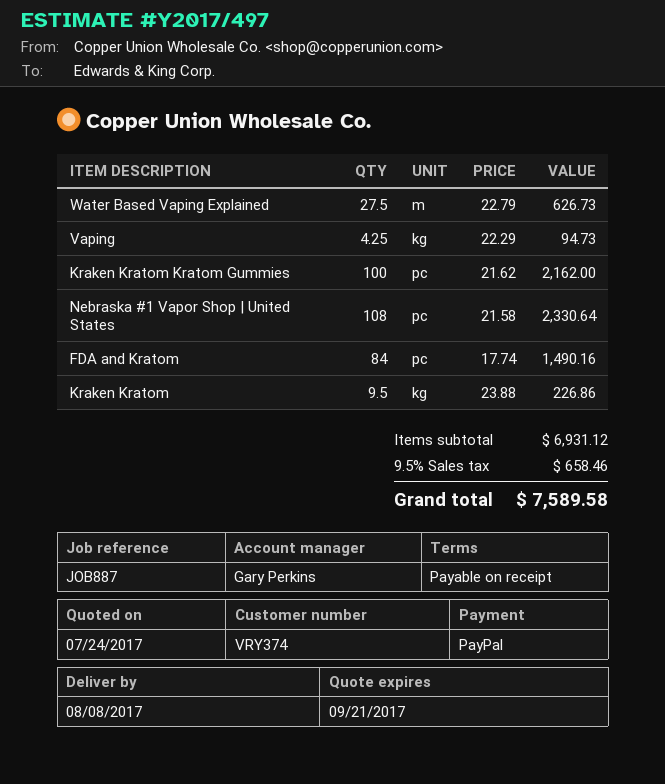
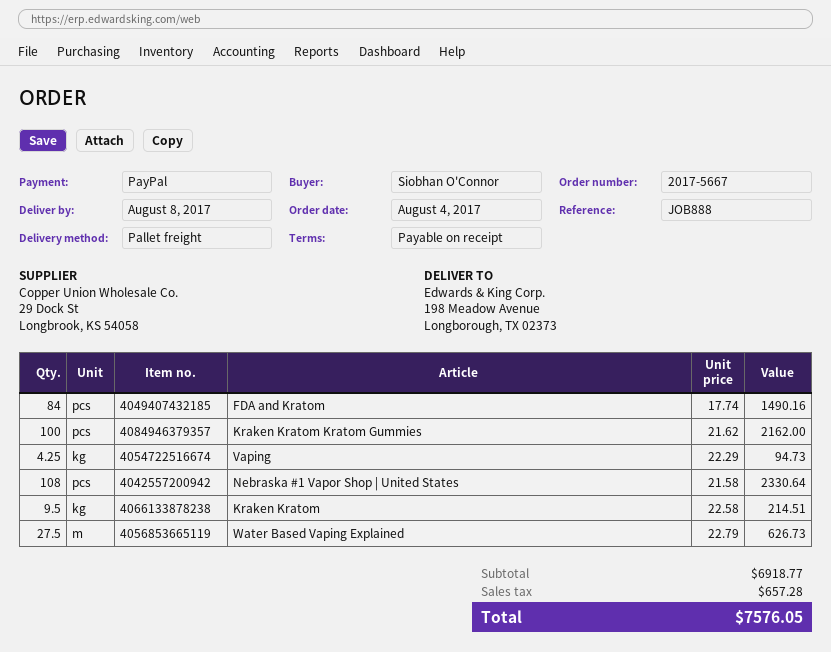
reference: JOB887 -> JOB888
Kraken Kratom: 9.5 x 23.88 = 226.86 -> 9.5 x 22.58 = 214.51
subtotal: 6931.12 -> 6918.77
tax: 658.46 -> 657.28
total: 7589.58 -> 7576.05

